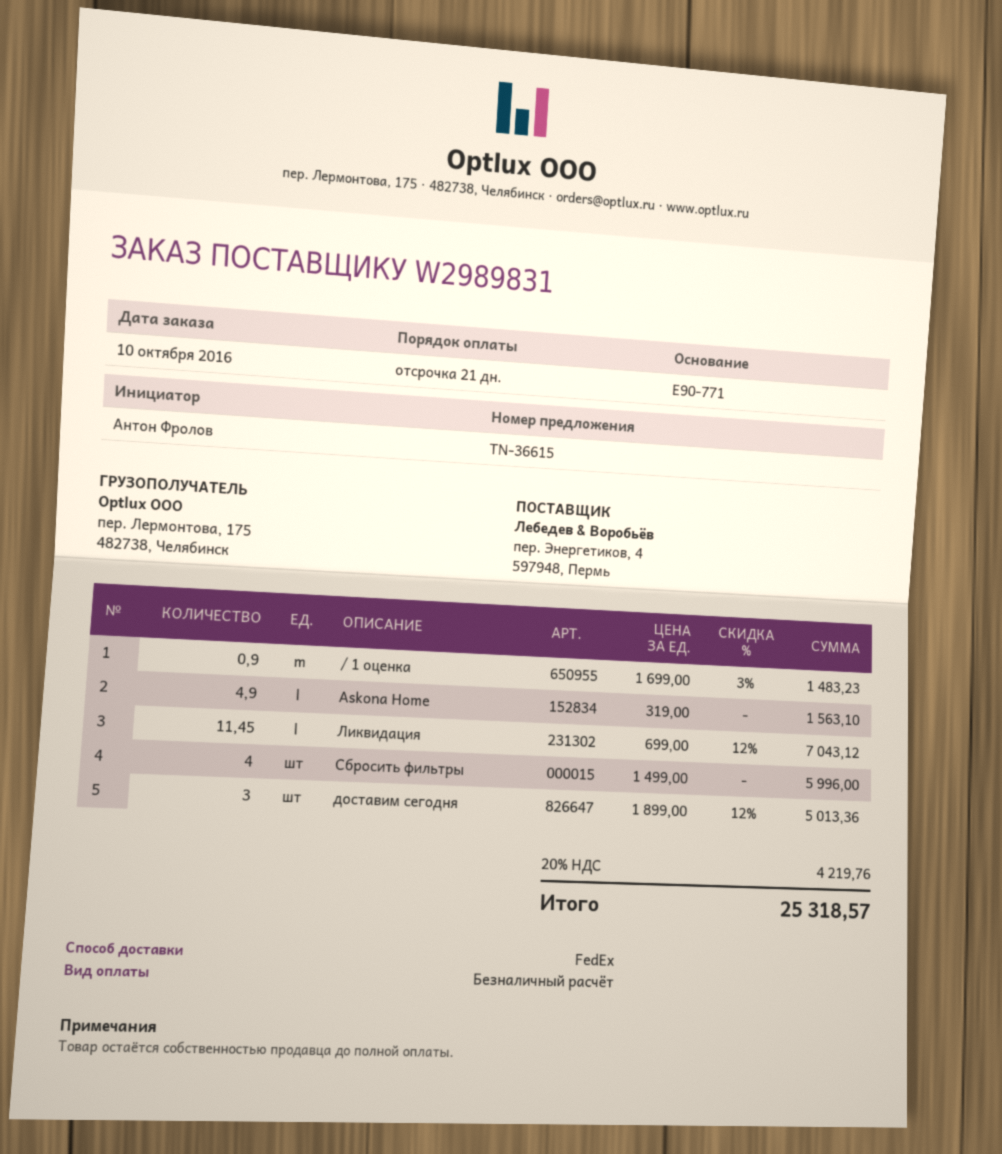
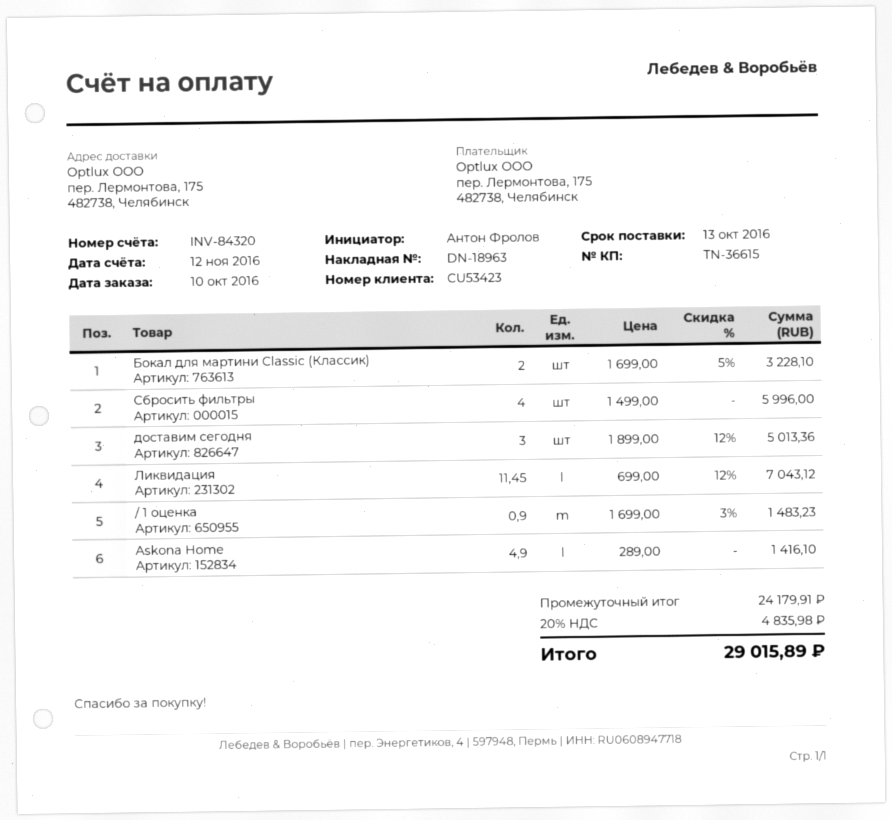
Askona Home: 4.9 x 319.00 = 1563.10 -> 4.9 x 289.00 = 1416.10
Бокал для мартини Classic (Классик): none -> 2 x 1699.00 - 5% = 3228.10
tax: 20% = 4219.76 -> 20% = 4835.98
total: 25318.57 -> 29015.89

